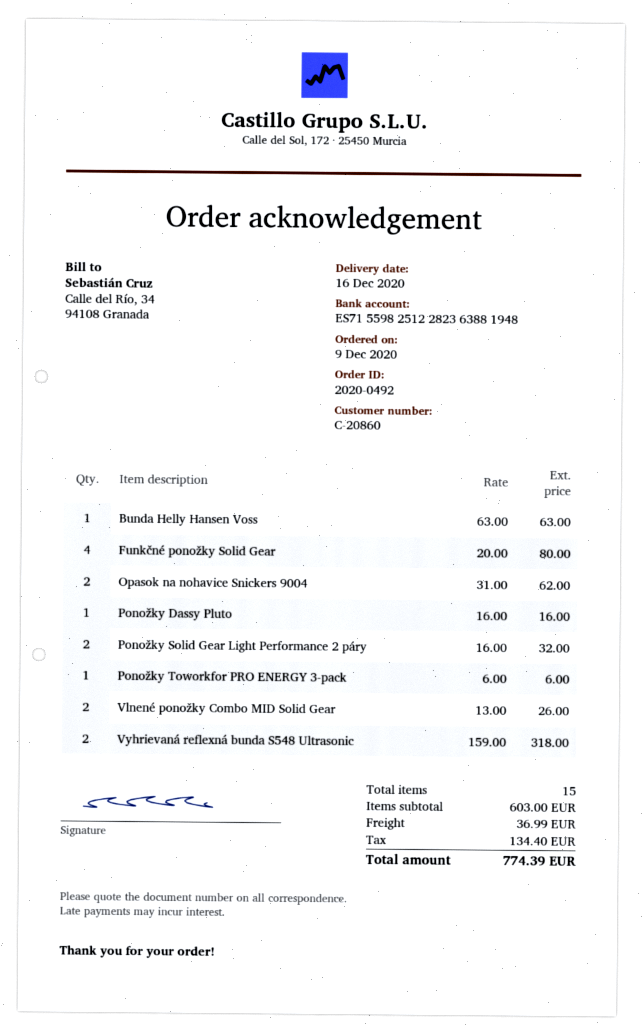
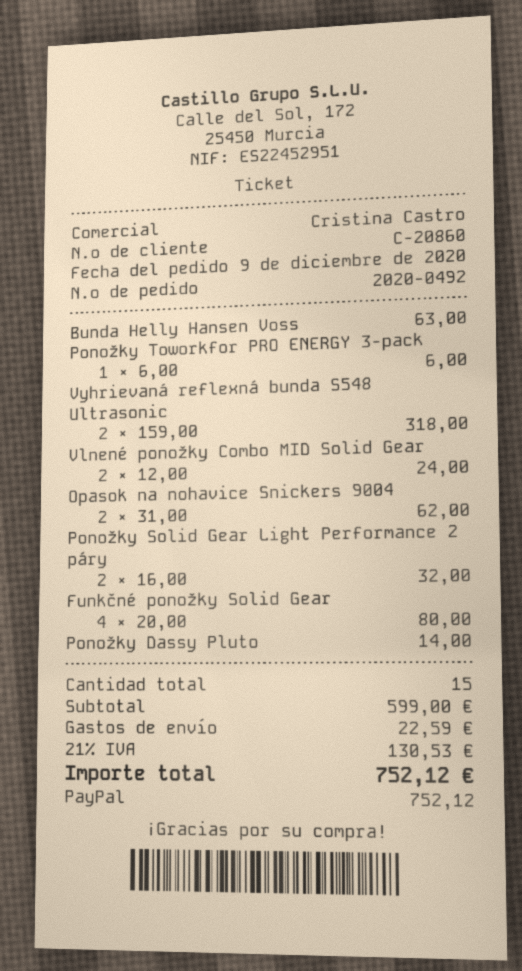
Ponožky Dassy Pluto: 1 x 16.00 = 16.00 -> 1 x 14.00 = 14.00
Vlnené ponožky Combo MID Solid Gear: 2 x 13.00 = 26.00 -> 2 x 12.00 = 24.00
subtotal: 603.00 -> 599.00
shipping: 36.99 -> 22.59
tax: 134.40 -> 130.53
total: 774.39 -> 752.12

